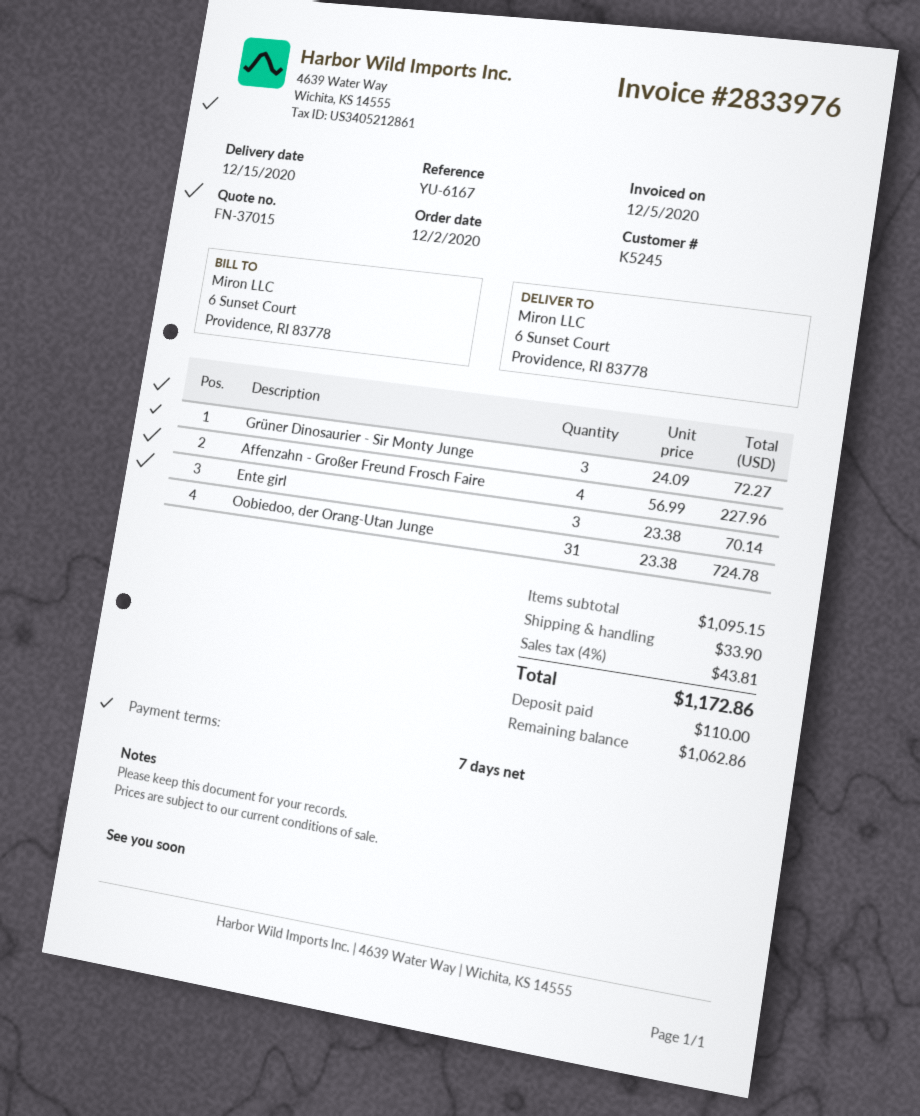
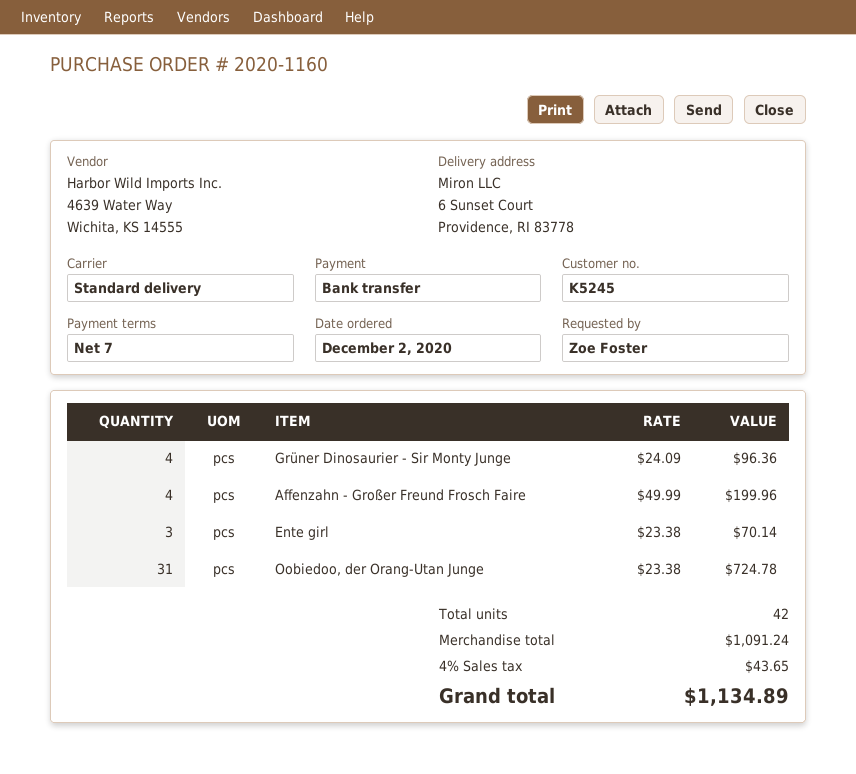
Grüner Dinosaurier - Sir Monty Junge: 3 x 24.09 = 72.27 -> 4 x 24.09 = 96.36
Affenzahn - Großer Freund Frosch Faire: 4 x 56.99 = 227.96 -> 4 x 49.99 = 199.96
subtotal: 1095.15 -> 1091.24
shipping: 33.90 -> none
tax: 4% = 43.81 -> 4% = 43.65
total: 1172.86 -> 1134.89

